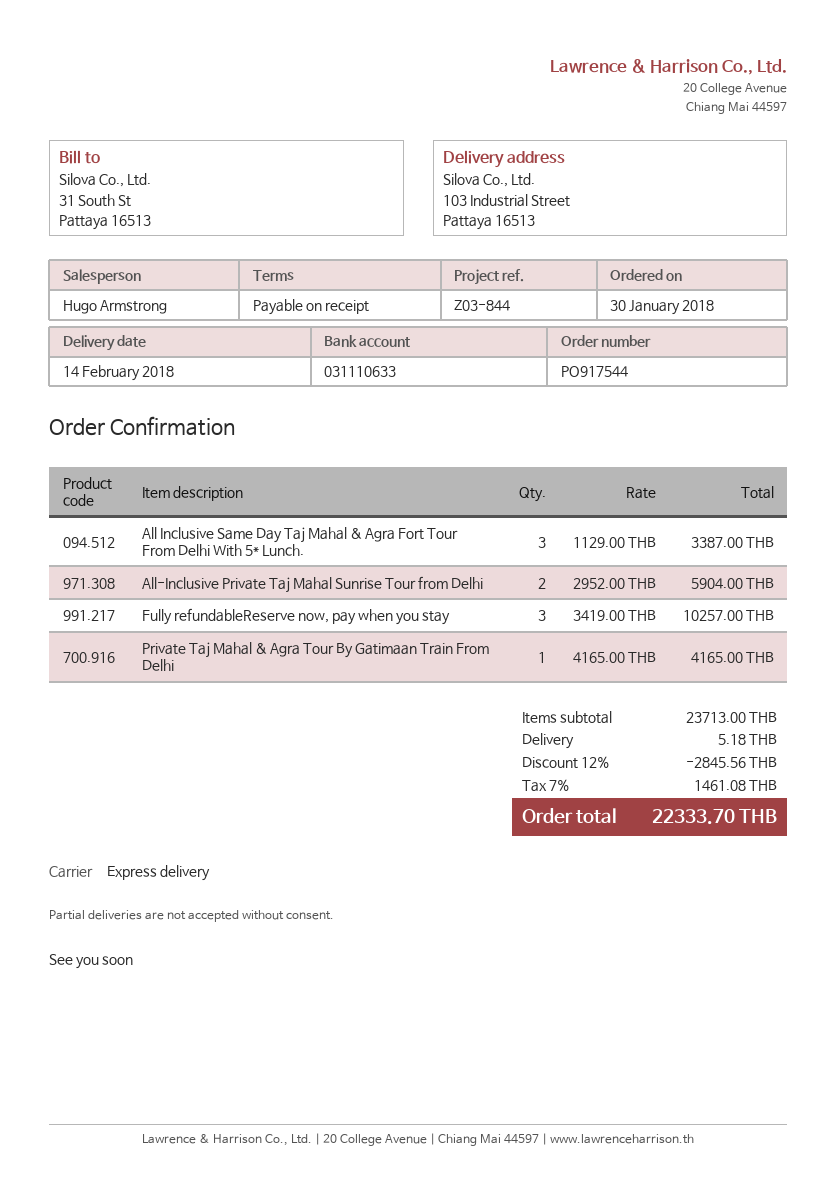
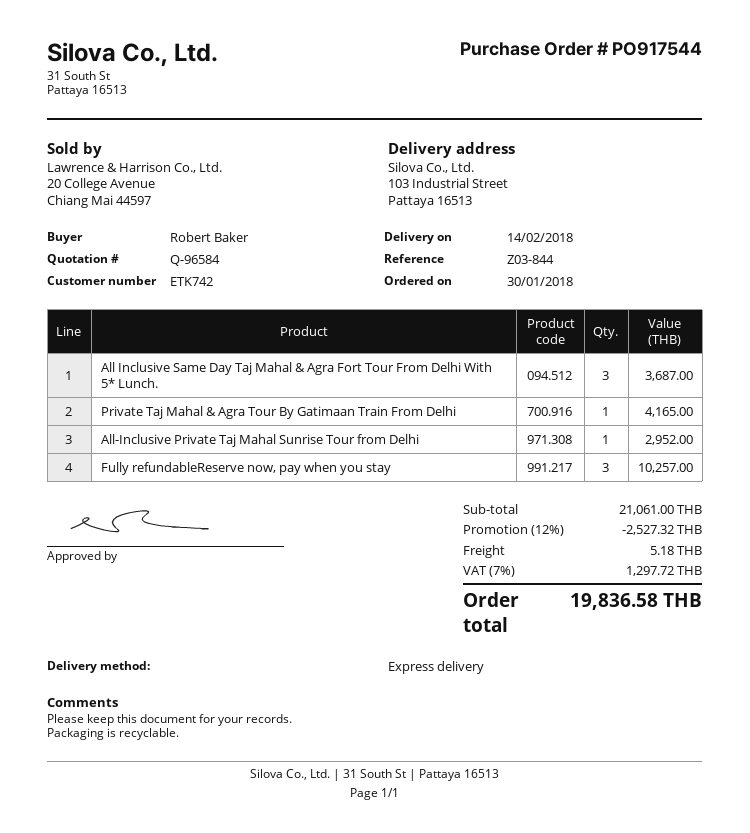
All Inclusive Same Day Taj Mahal & Agra Fort Tour From Delhi With 5* Lunch.: 3 for 3387.00 -> 3 for 3687.00
All-Inclusive Private Taj Mahal Sunrise Tour from Delhi: 2 for 5904.00 -> 1 for 2952.00
subtotal: 23713.00 -> 21061.00
discount: 12% = 2845.56 -> 12% = 2527.32
tax: 7% = 1461.08 -> 7% = 1297.72
total: 22333.70 -> 19836.58

